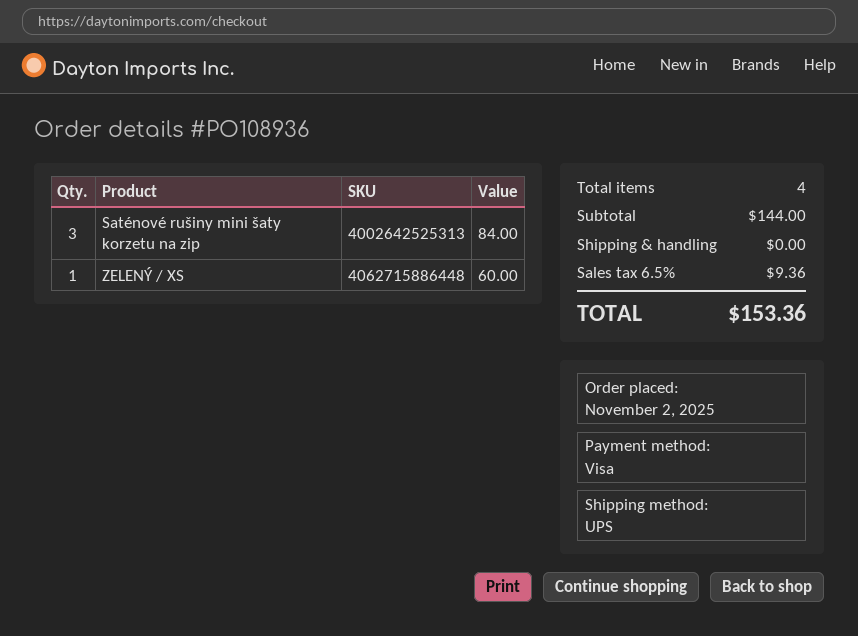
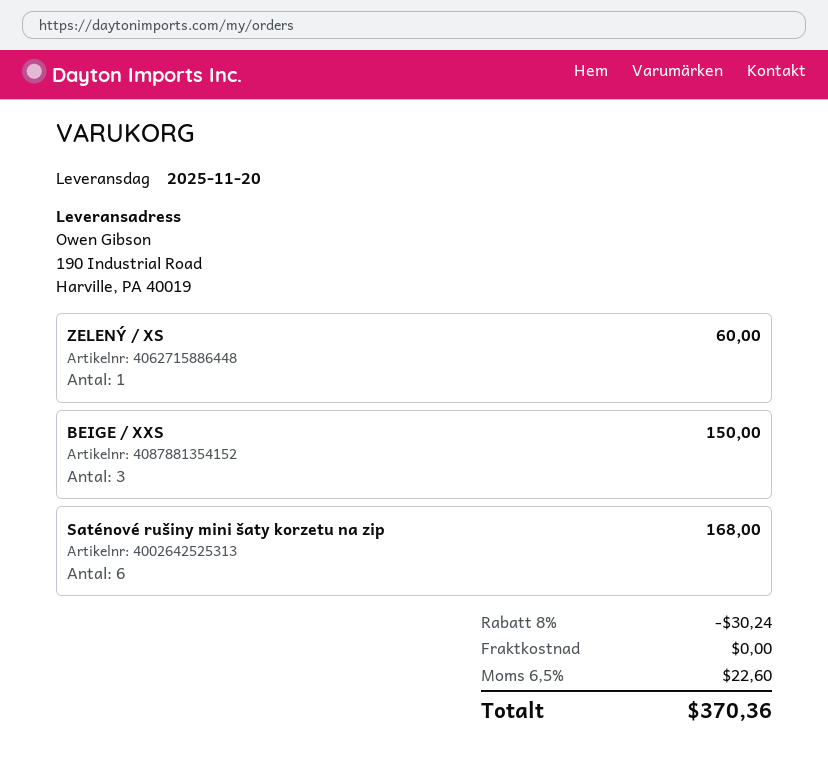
Saténové rušiny mini šaty korzetu na zip: 3 for 84.00 -> 6 for 168.00
BEIGE / XXS: none -> 3 for 150.00
discount: none -> 8% = 30.24
tax: 6.5% = 9.36 -> 6.5% = 22.60
total: 153.36 -> 370.36

